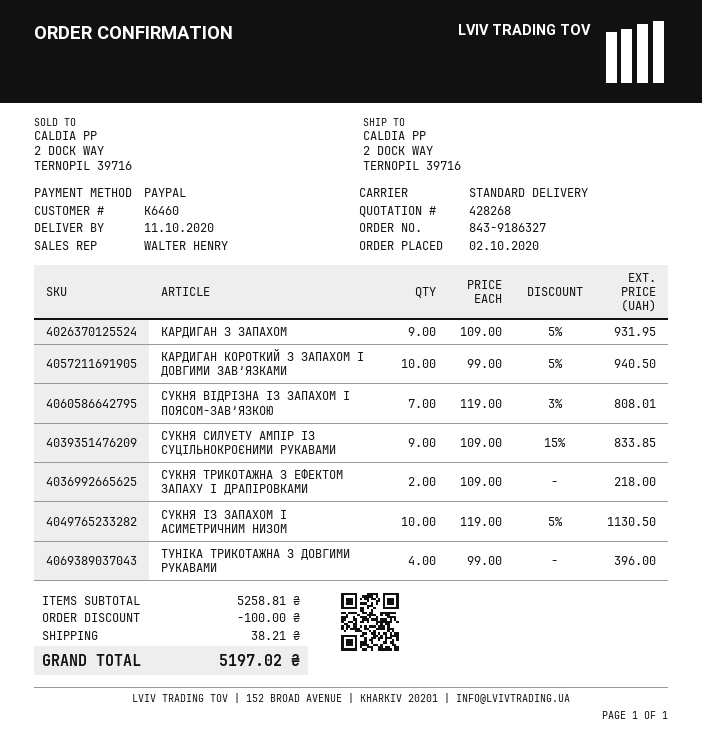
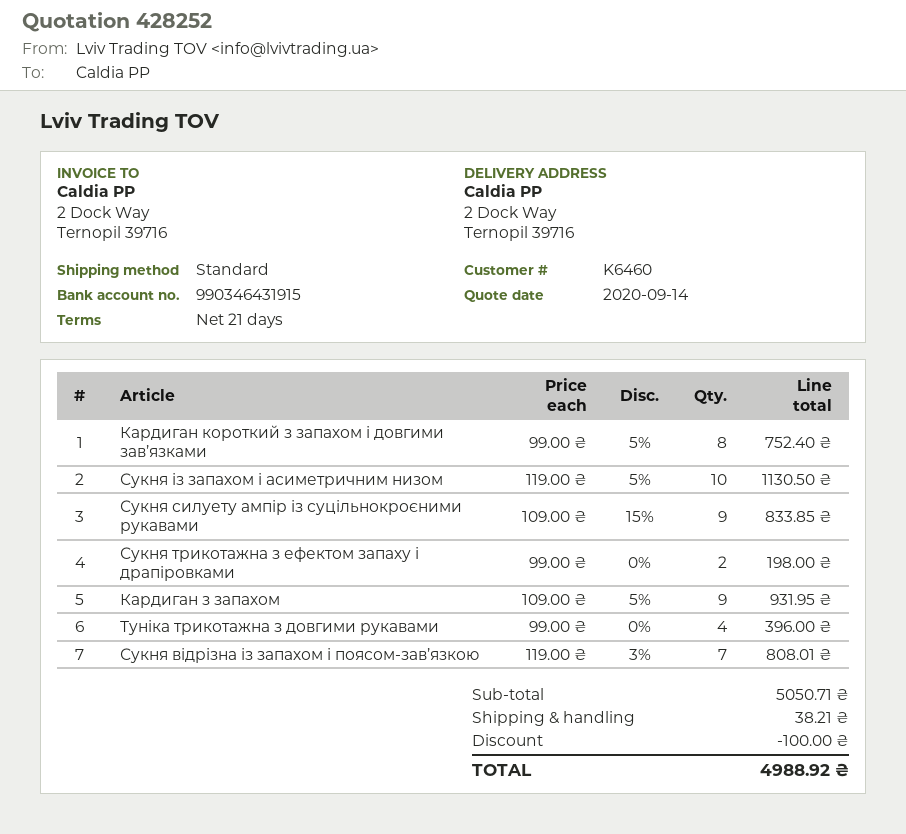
quote number: 428268 -> 428252
КАРДИГАН КОРОТКИЙ З ЗАПАХОМ І ДОВГИМИ ЗАВ’ЯЗКАМИ: 10 x 99.00 - 5% = 940.50 -> 8 x 99.00 - 5% = 752.40
СУКНЯ ТРИКОТАЖНА З ЕФЕКТОМ ЗАПАХУ І ДРАПІРОВКАМИ: 2 x 109.00 = 218.00 -> 2 x 99.00 = 198.00
subtotal: 5258.81 -> 5050.71
total: 5197.02 -> 4988.92

